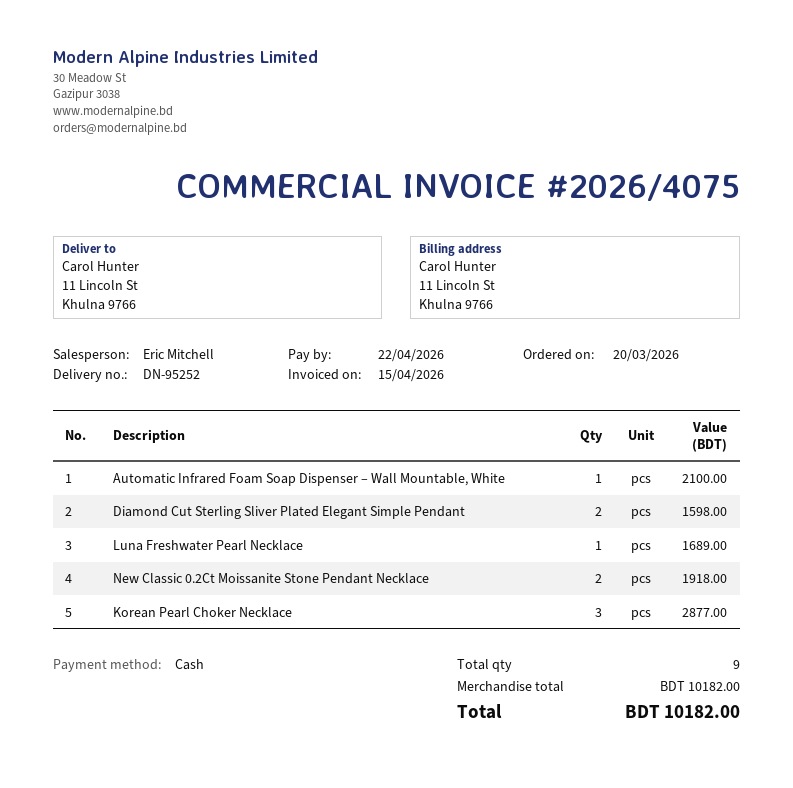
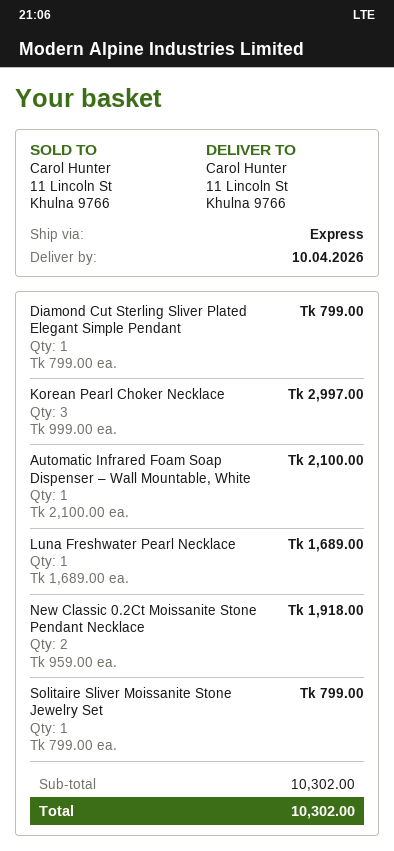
Diamond Cut Sterling Sliver Plated Elegant Simple Pendant: 2 for 1598.00 -> 1 for 799.00
Korean Pearl Choker Necklace: 3 for 2877.00 -> 3 for 2997.00
Solitaire Sliver Moissanite Stone Jewelry Set: none -> 1 for 799.00
subtotal: 10182.00 -> 10302.00
total: 10182.00 -> 10302.00

